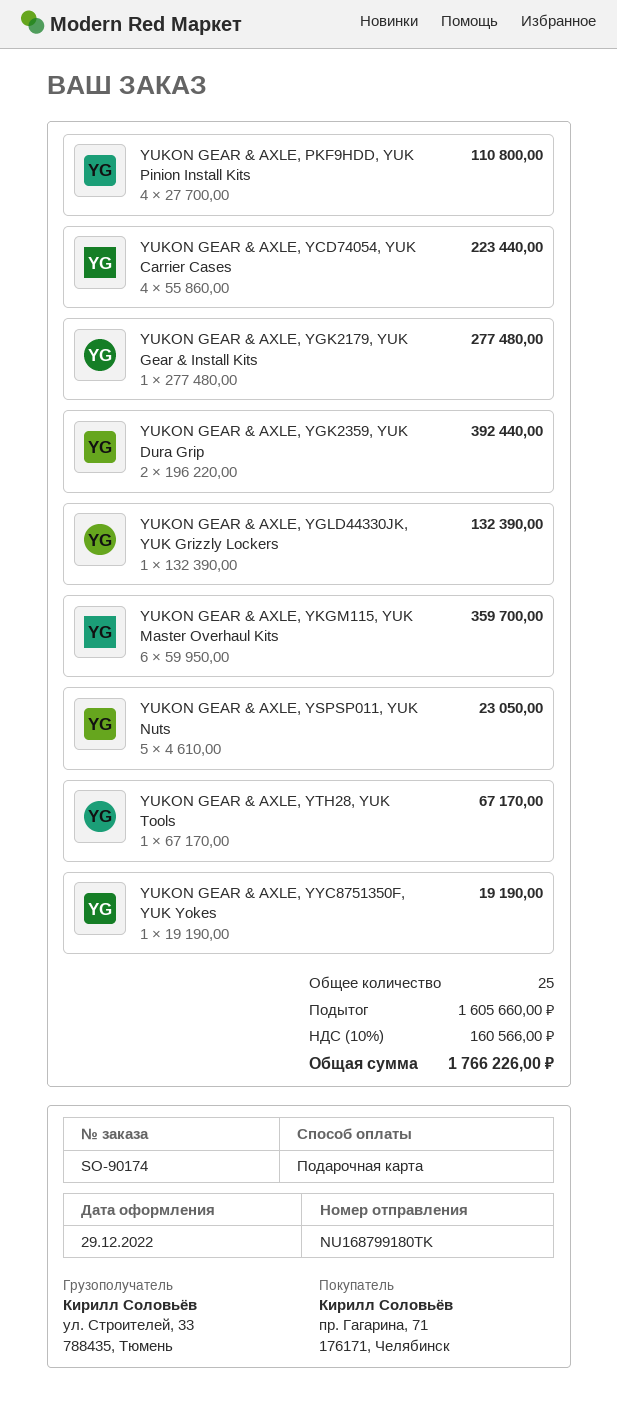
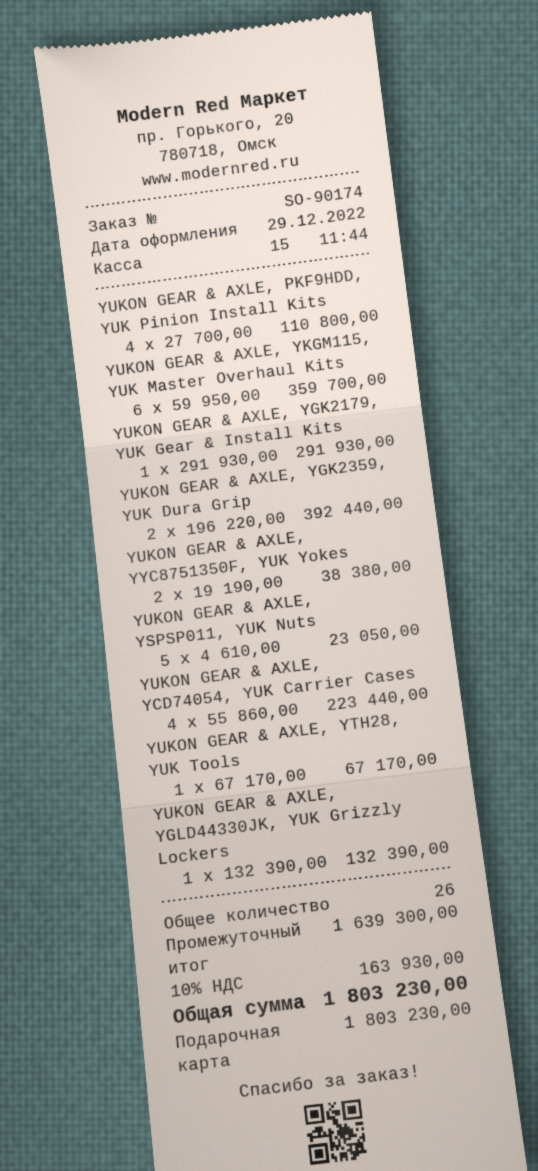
YUKON GEAR & AXLE, YGK2179, YUK Gear & Install Kits: 1 x 277480.00 = 277480.00 -> 1 x 291930.00 = 291930.00
YUKON GEAR & AXLE, YYC8751350F, YUK Yokes: 1 x 19190.00 = 19190.00 -> 2 x 19190.00 = 38380.00
total quantity: 25 -> 26
subtotal: 1605660.00 -> 1639300.00
tax: 10% = 160566.00 -> 10% = 163930.00
total: 1766226.00 -> 1803230.00

